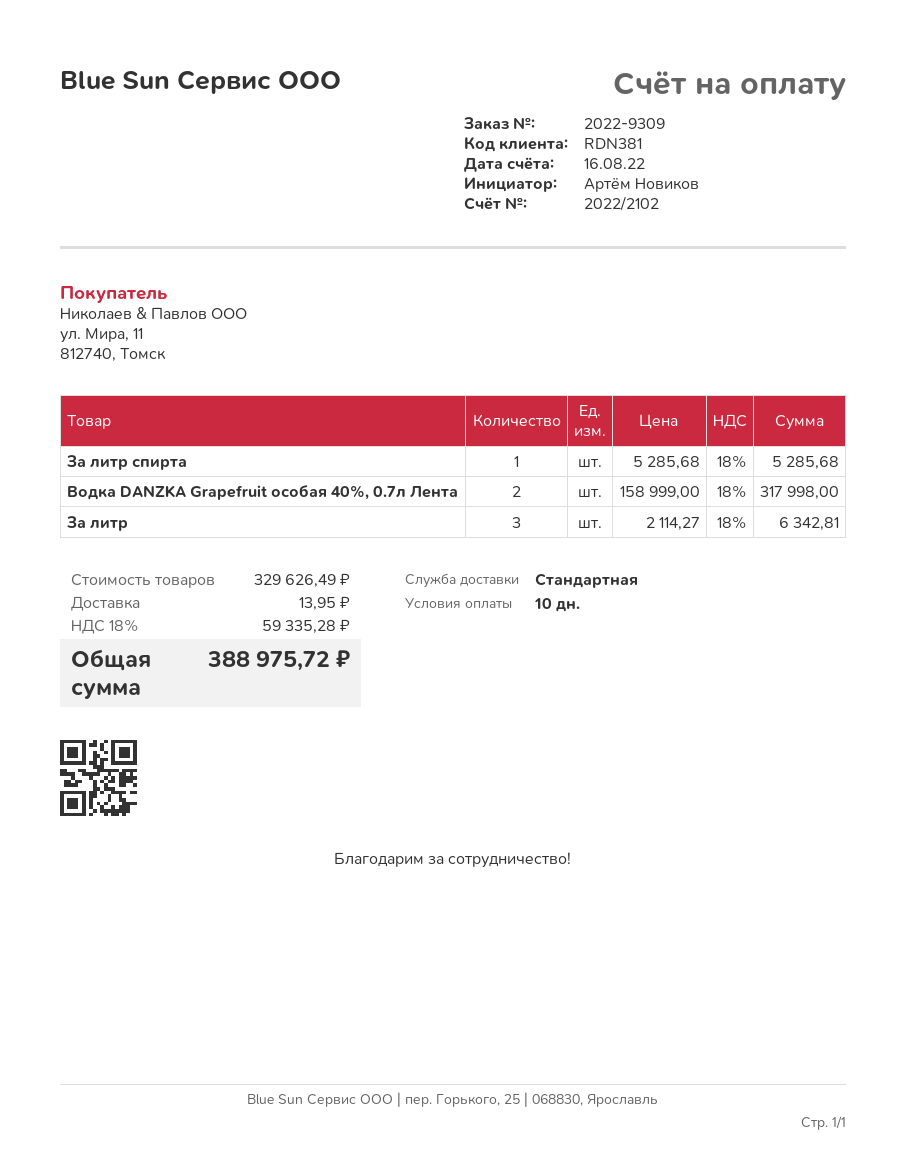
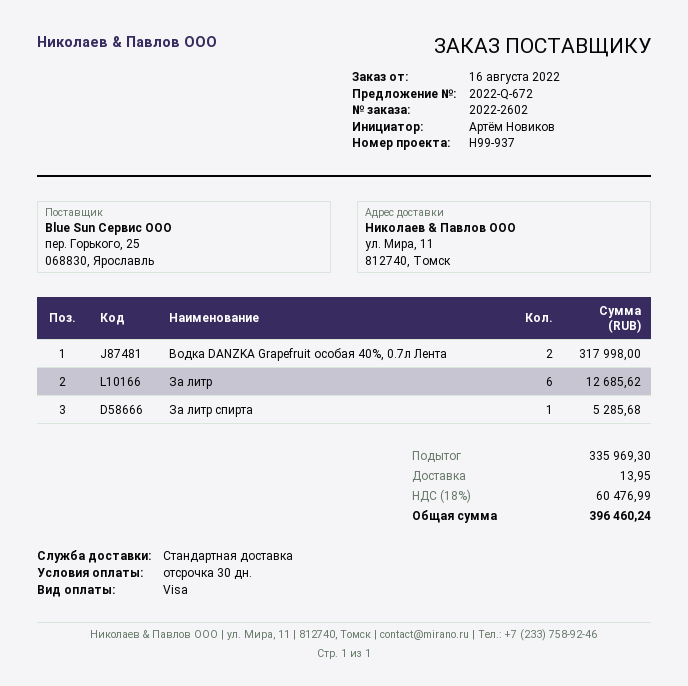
order number: 2022-9309 -> 2022-2602
payment terms: 10 days -> 30 days
За литр: 3 for 6342.81 -> 6 for 12685.62
subtotal: 329626.49 -> 335969.30
tax: 18% = 59335.28 -> 18% = 60476.99
total: 388975.72 -> 396460.24

